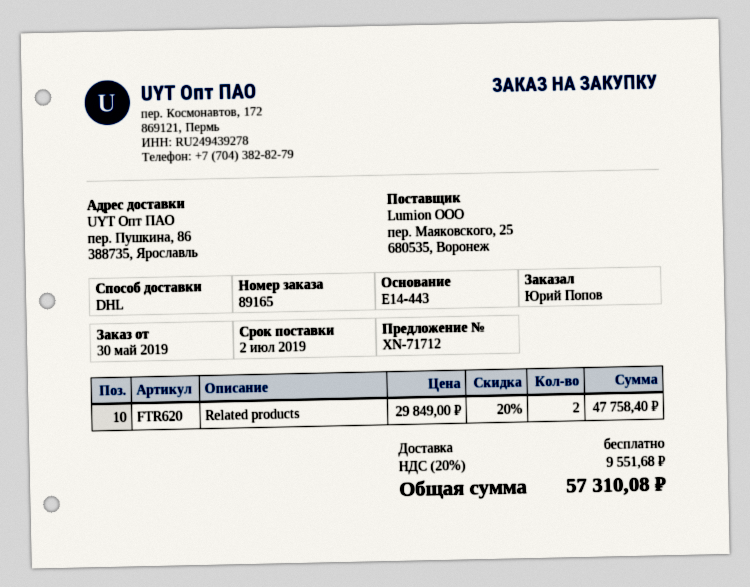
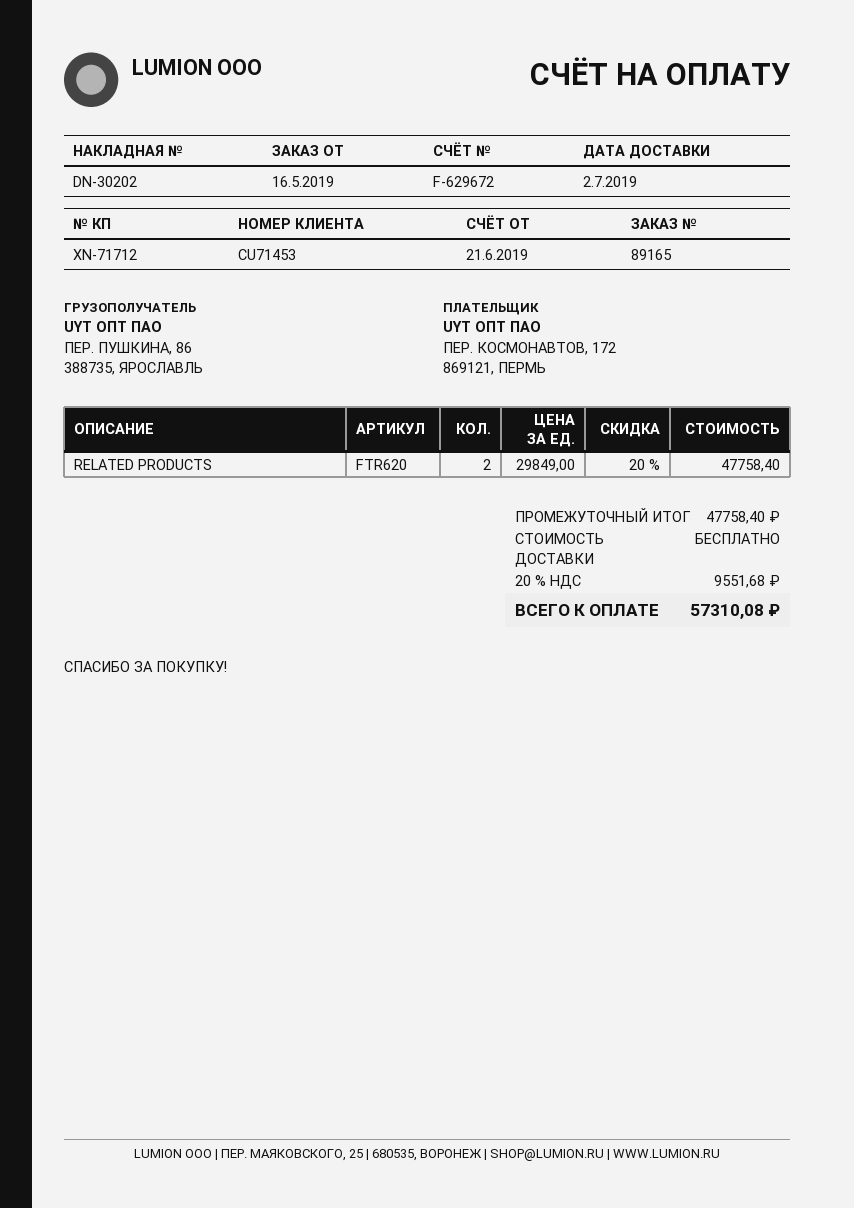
order date: 2019-05-30 -> 2019-05-16

